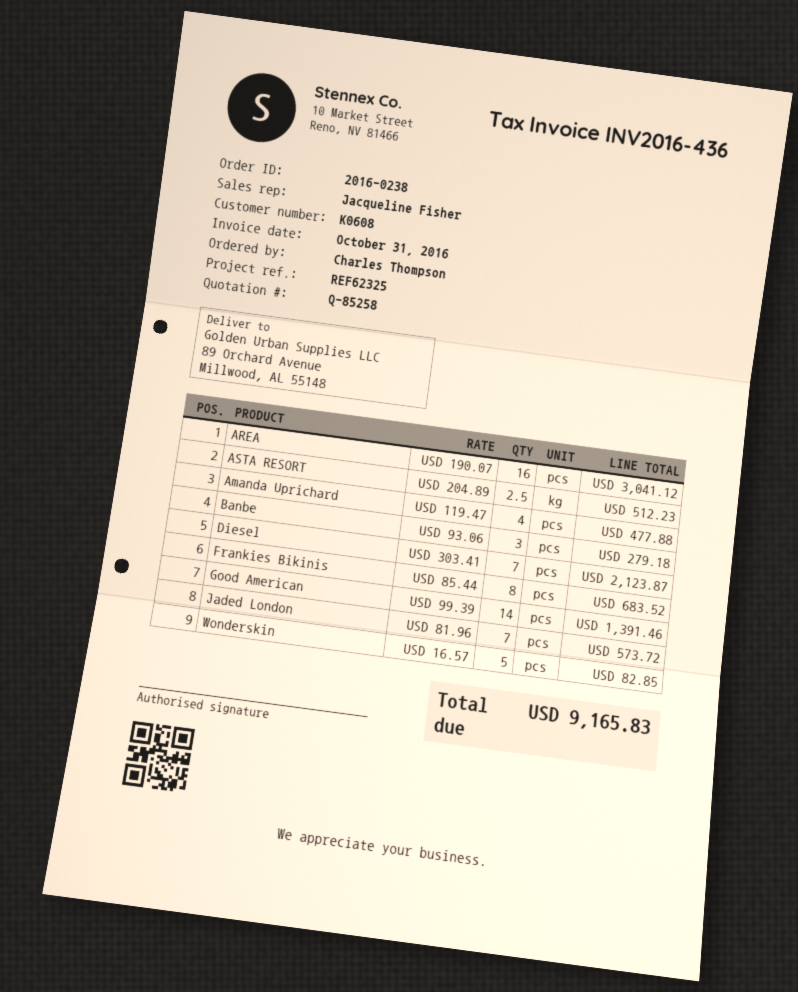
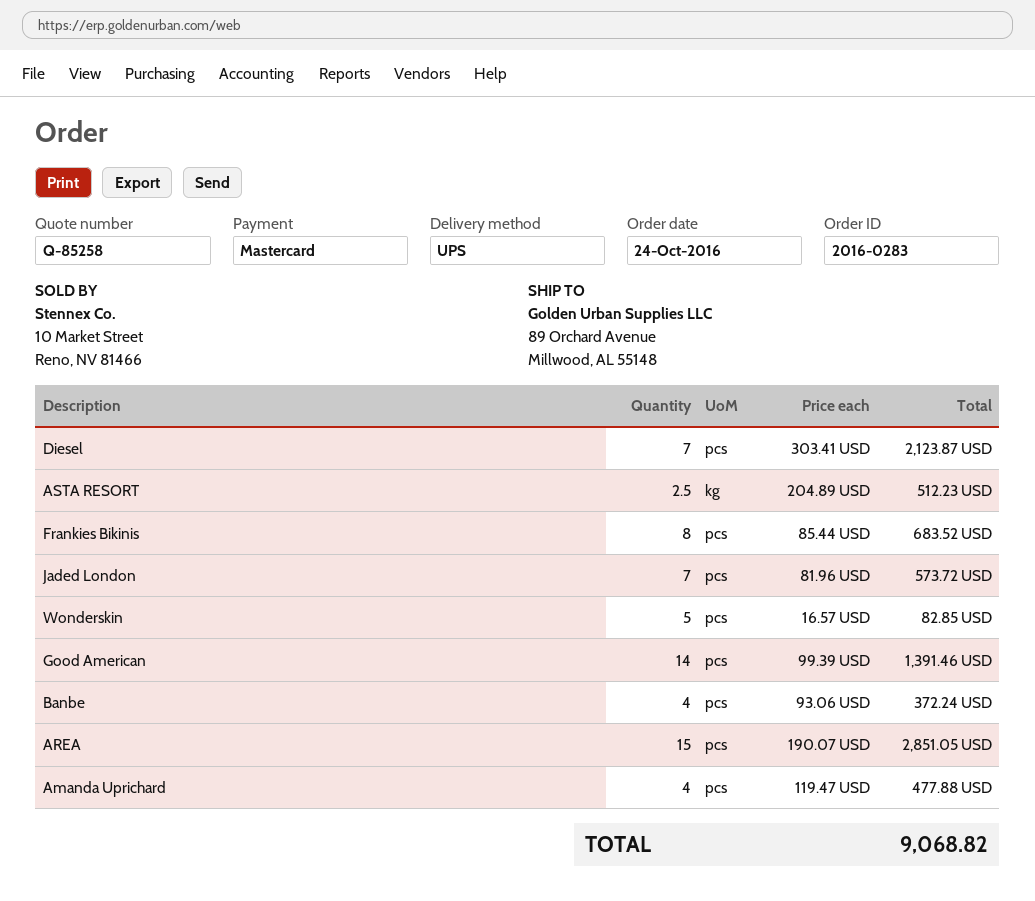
order number: 2016-0238 -> 2016-0283
AREA: 16 x 190.07 = 3041.12 -> 15 x 190.07 = 2851.05
Banbe: 3 x 93.06 = 279.18 -> 4 x 93.06 = 372.24
total: 9165.83 -> 9068.82

